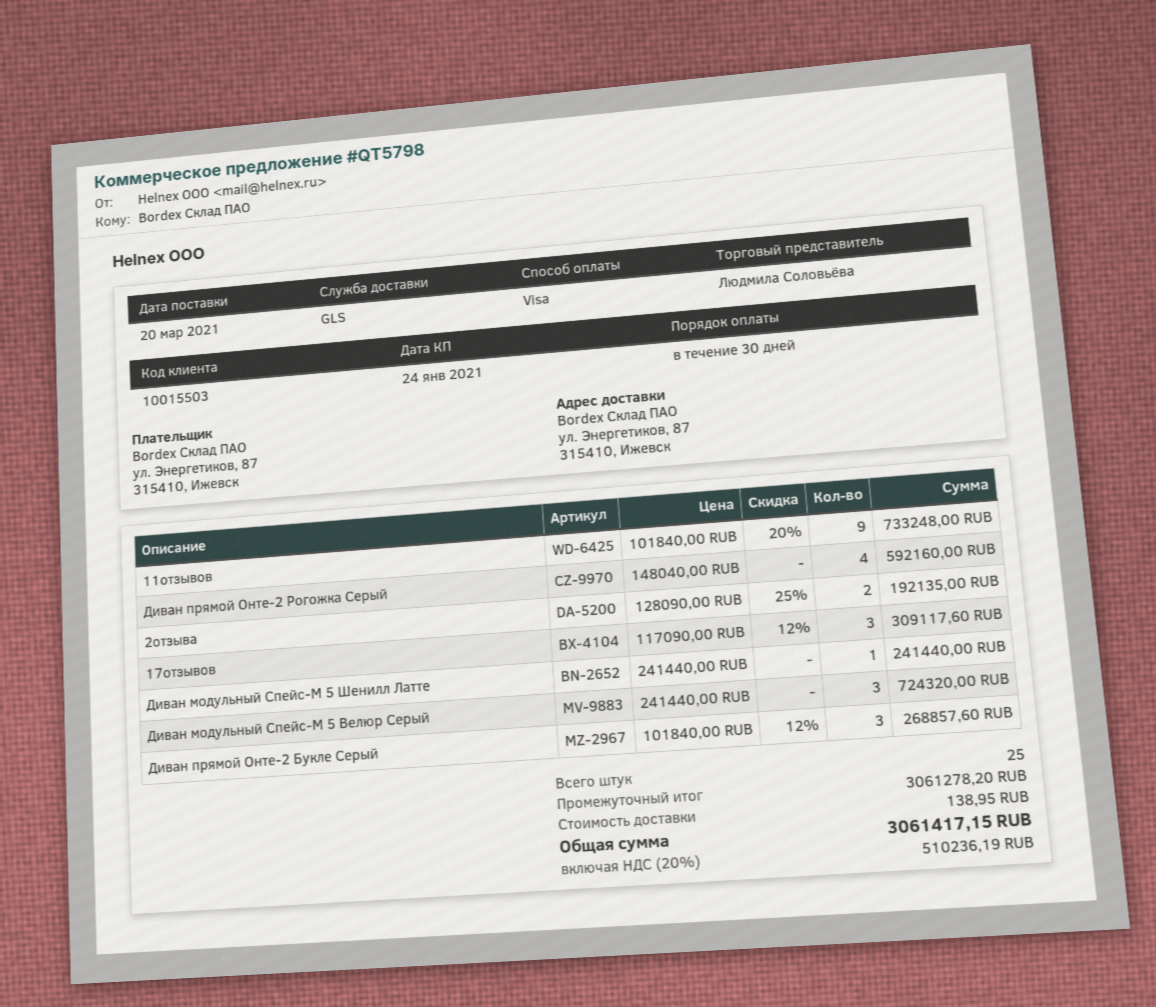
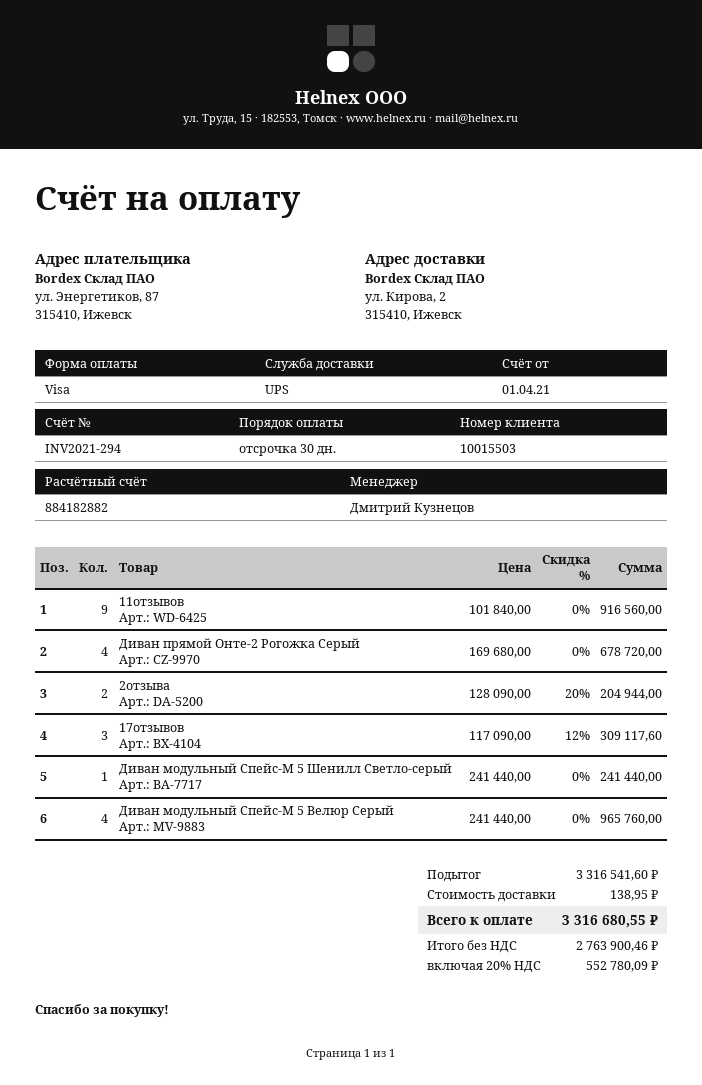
sales rep: Людмила Соловьёва -> Дмитрий Кузнецов
shipping method: GLS -> UPS
ship to: ул. Энергетиков, 87, 315410, Ижевск -> ул. Кирова, 2, 315410, Ижевск
11отзывов: 9 x 101840.00 - 20% = 733248.00 -> 9 x 101840.00 = 916560.00
Диван прямой Онте-2 Рогожка Серый: 4 x 148040.00 = 592160.00 -> 4 x 169680.00 = 678720.00
2отзыва: 2 x 128090.00 - 25% = 192135.00 -> 2 x 128090.00 - 20% = 204944.00
Диван модульный Спейс-М 5 Шенилл Латте: 1 x 241440.00 = 241440.00 -> none
Диван модульный Спейс-М 5 Велюр Серый: 3 x 241440.00 = 724320.00 -> 4 x 241440.00 = 965760.00
Диван прямой Онте-2 Букле Серый: 3 x 101840.00 - 12% = 268857.60 -> none
Диван модульный Спейс-М 5 Шенилл Светло-серый: none -> 1 x 241440.00 = 241440.00
subtotal: 3061278.20 -> 3316541.60
tax: 20% = 510236.19 -> 20% = 552780.09
total: 3061417.15 -> 3316680.55

